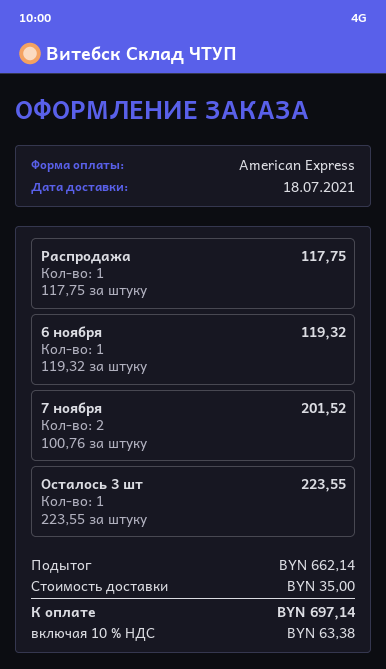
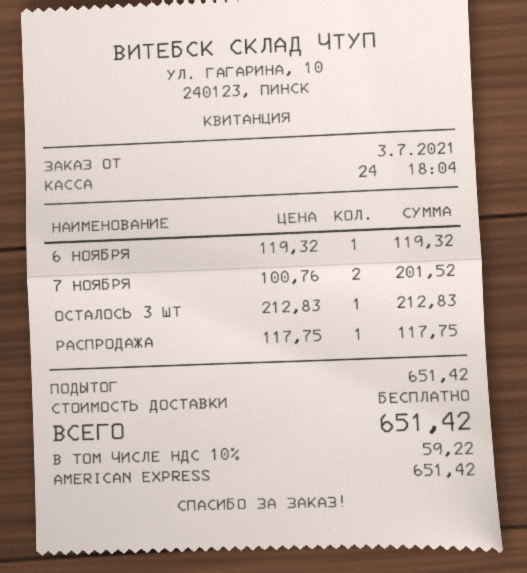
Осталось 3 шт: 1 x 223.55 = 223.55 -> 1 x 212.83 = 212.83
subtotal: 662.14 -> 651.42
shipping: 35.00 -> 0.00
tax: 10% = 63.38 -> 10% = 59.22
total: 697.14 -> 651.42

